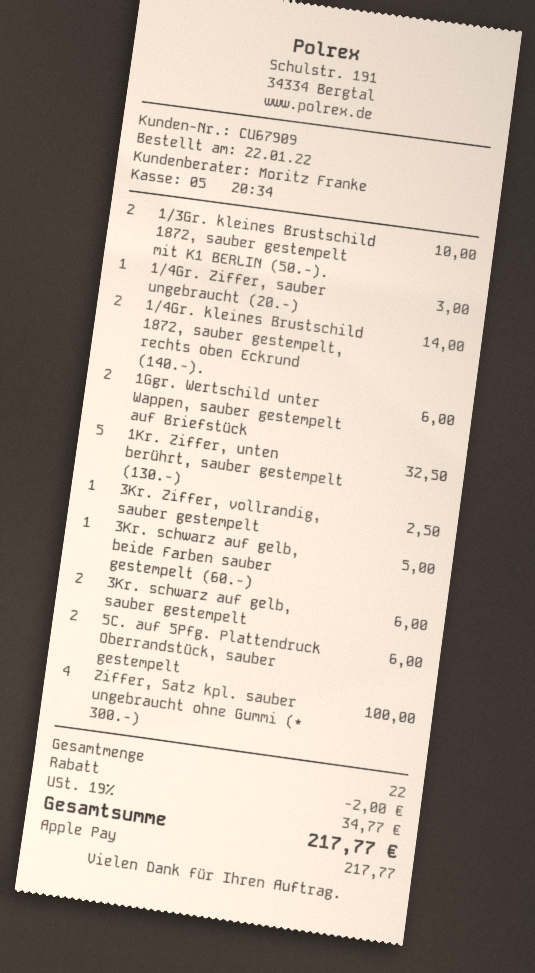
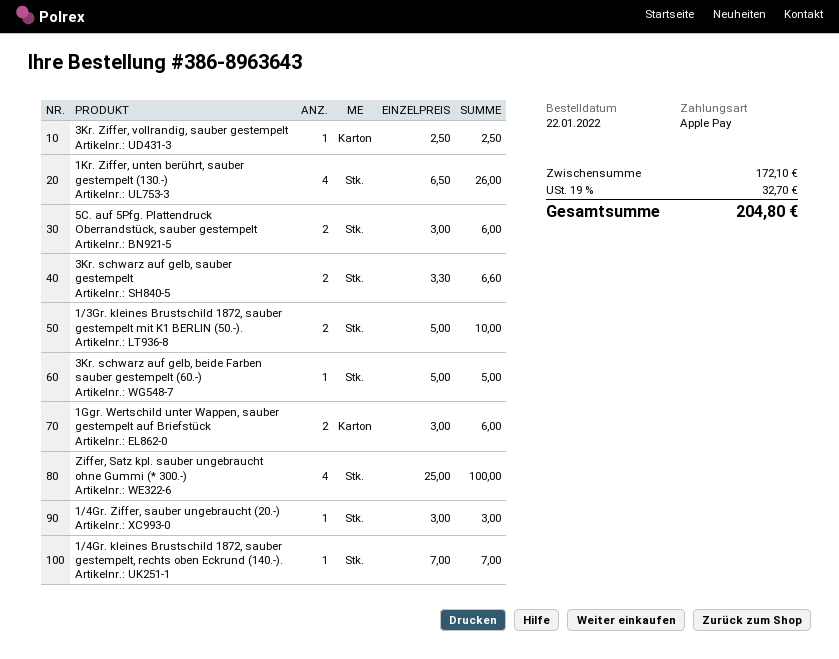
1/4Gr. kleines Brustschild 1872, sauber gestempelt, rechts oben Eckrund (140.-).: 2 for 14.00 -> 1 for 7.00
1Kr. Ziffer, unten berührt, sauber gestempelt (130.-): 5 for 32.50 -> 4 for 26.00
3Kr. schwarz auf gelb, sauber gestempelt: 2 for 6.00 -> 2 for 6.60
discount: 2.00 -> none
tax: 19% = 34.77 -> 19% = 32.70
total: 217.77 -> 204.80

